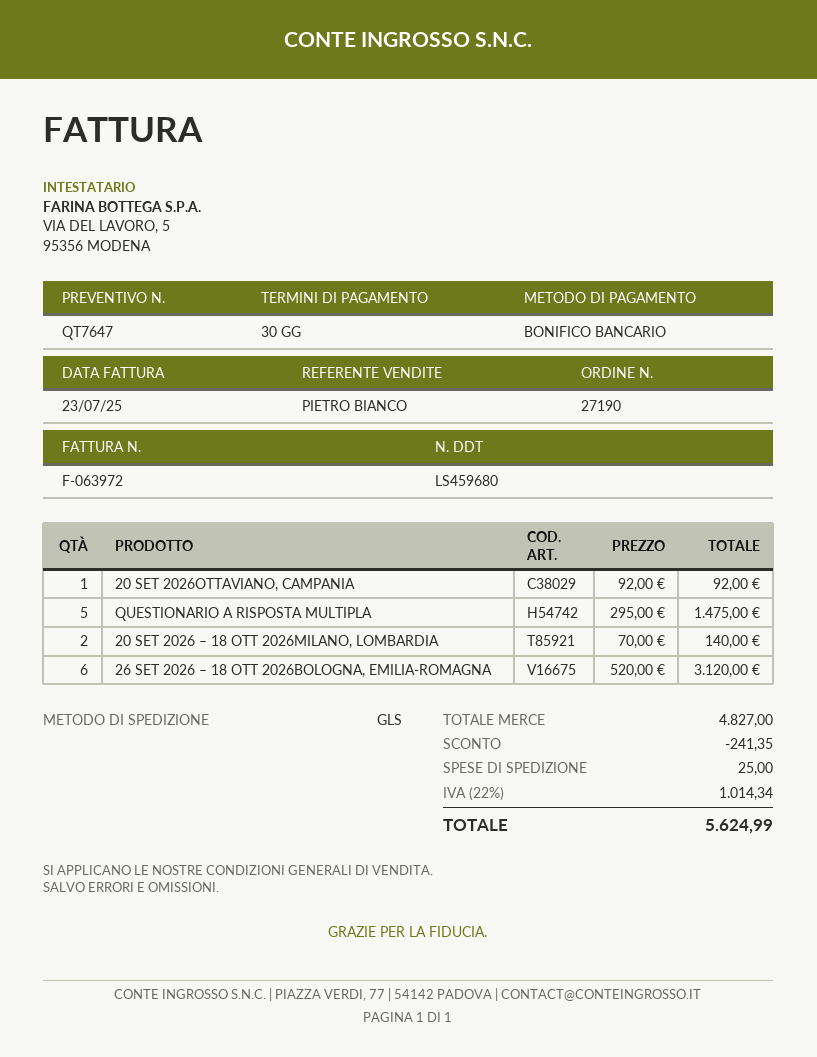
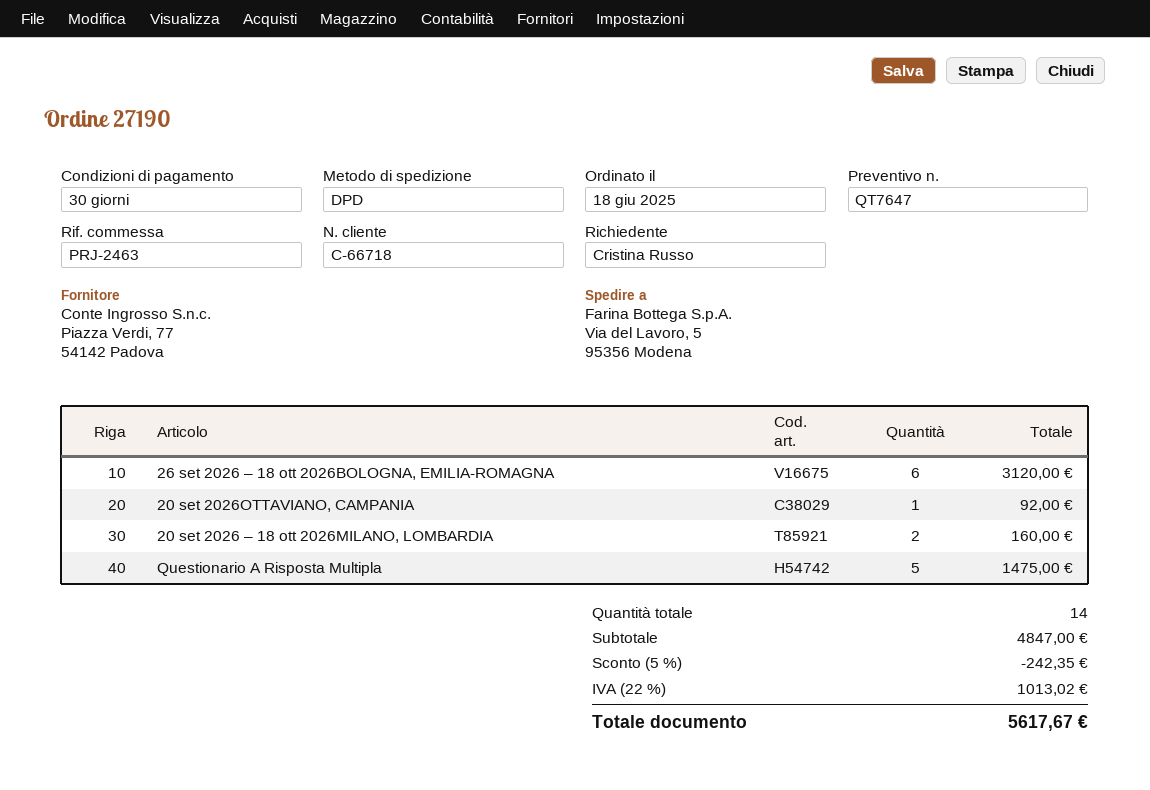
shipping method: GLS -> DPD
20 SET 2026 – 18 OTT 2026MILANO, LOMBARDIA: 2 for 140.00 -> 2 for 160.00
subtotal: 4827.00 -> 4847.00
discount: 241.35 -> 242.35
shipping: 25.00 -> none
tax: 22% = 1014.34 -> 22% = 1013.02
total: 5624.99 -> 5617.67

